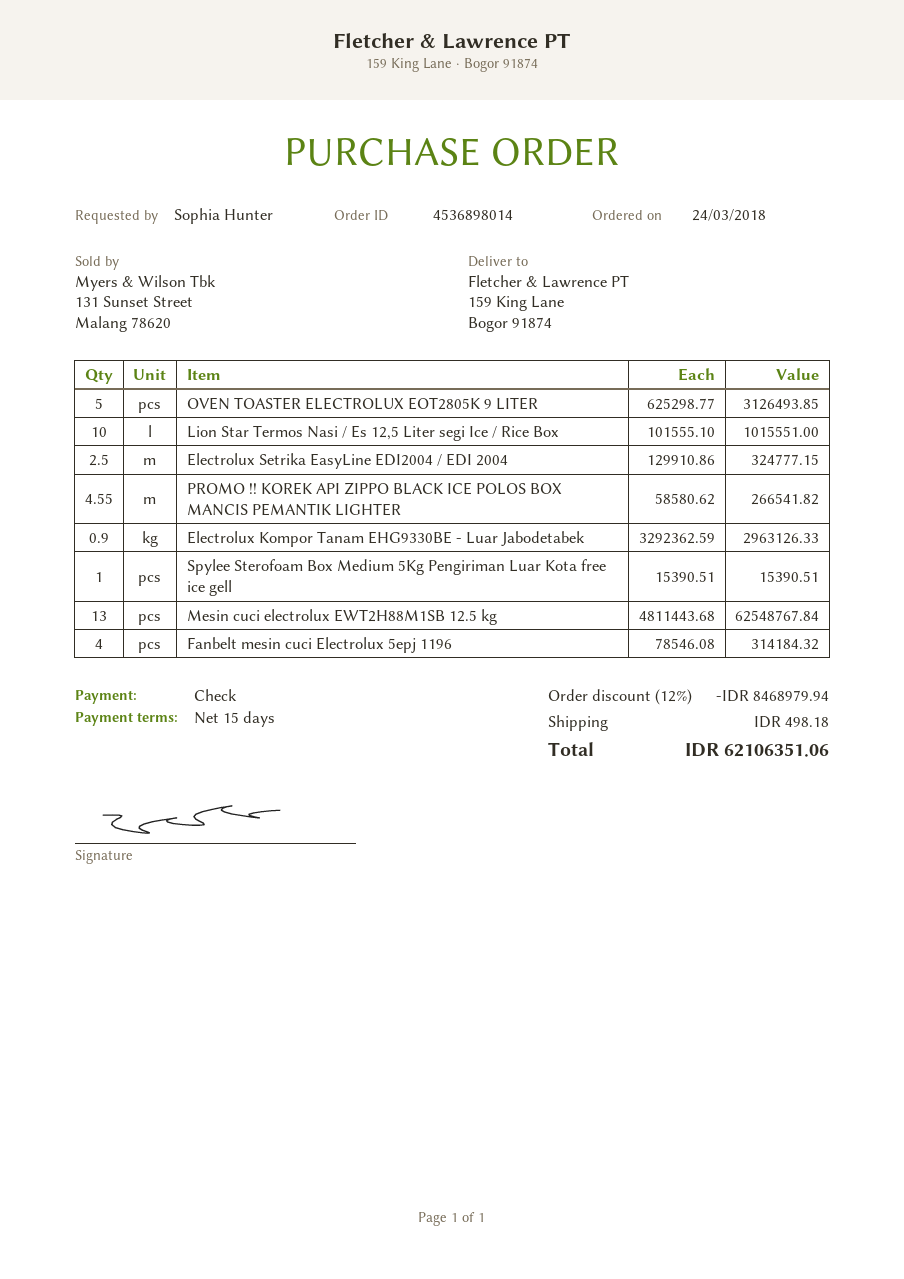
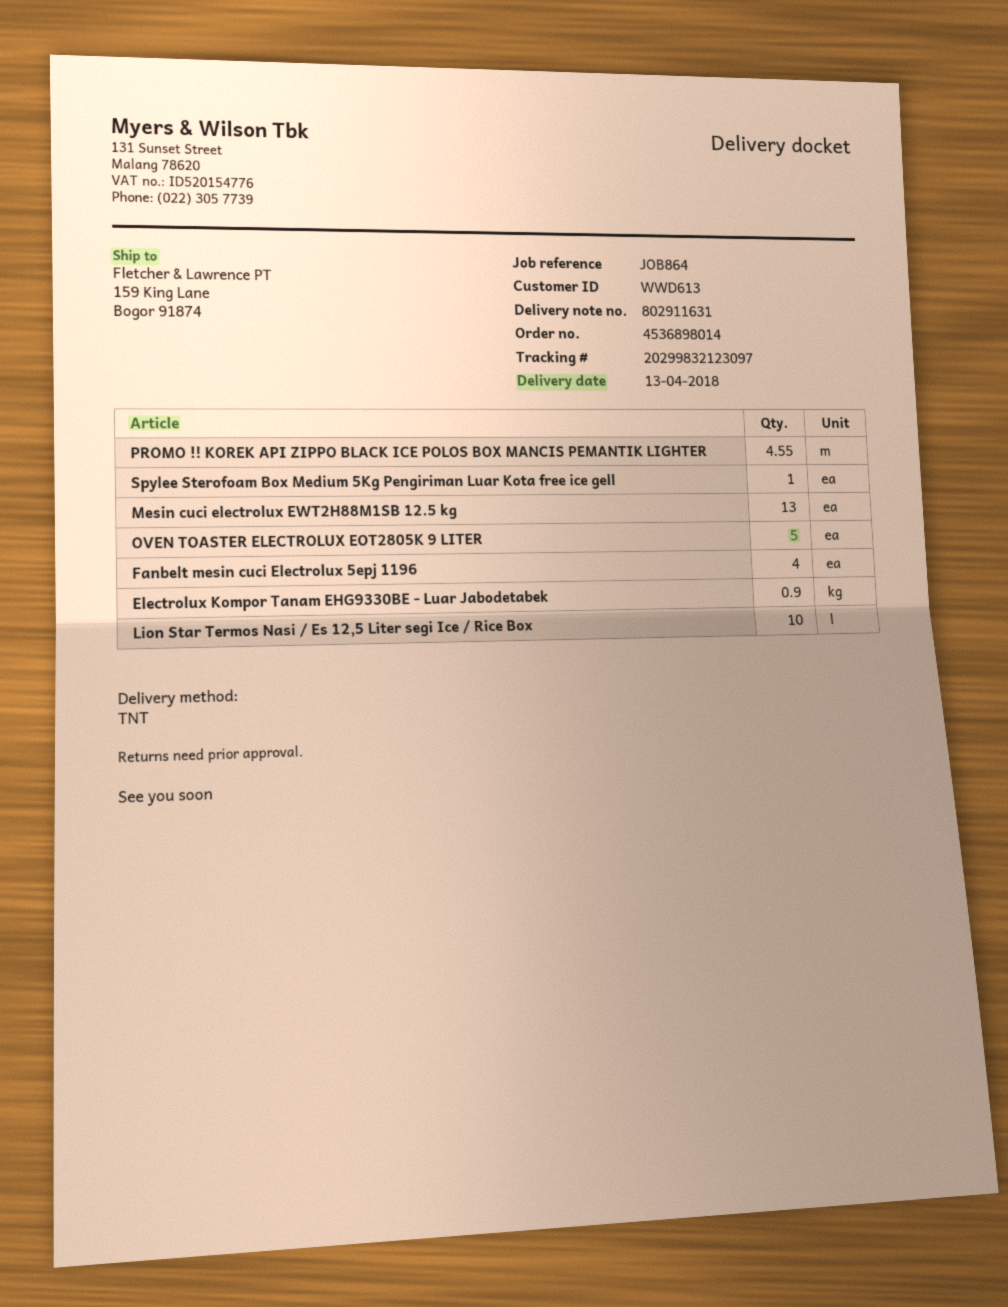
Electrolux Setrika EasyLine EDI2004 / EDI 2004: 2.5 -> none

